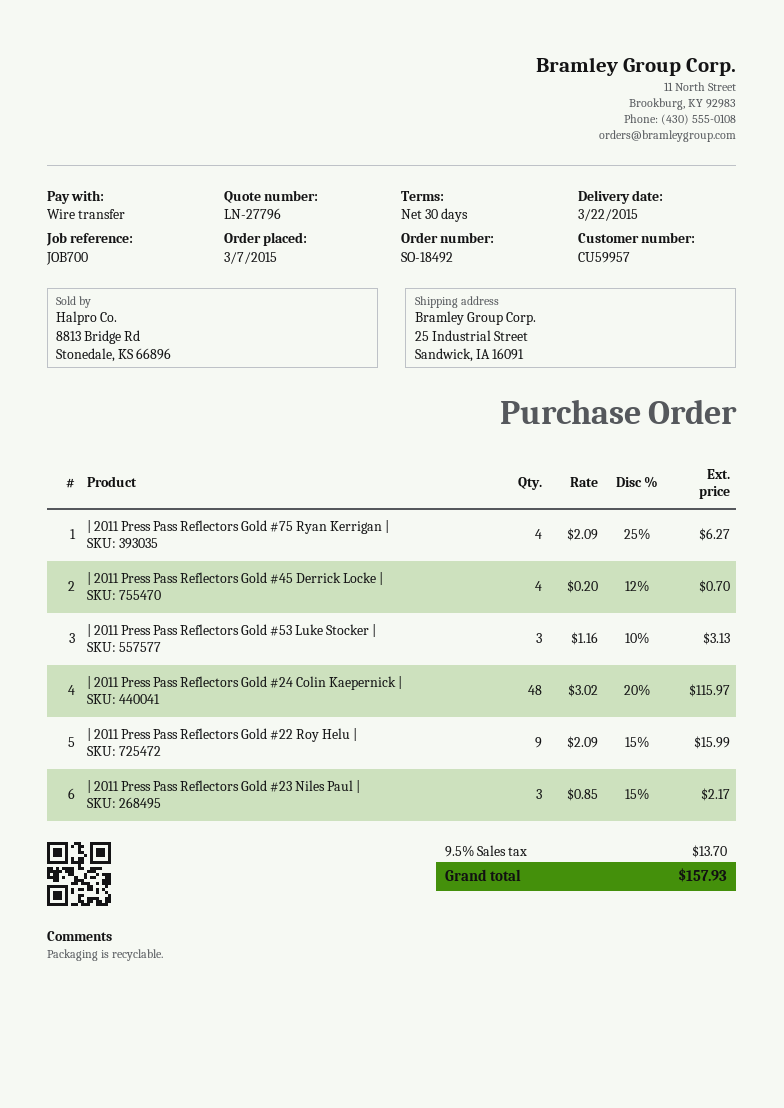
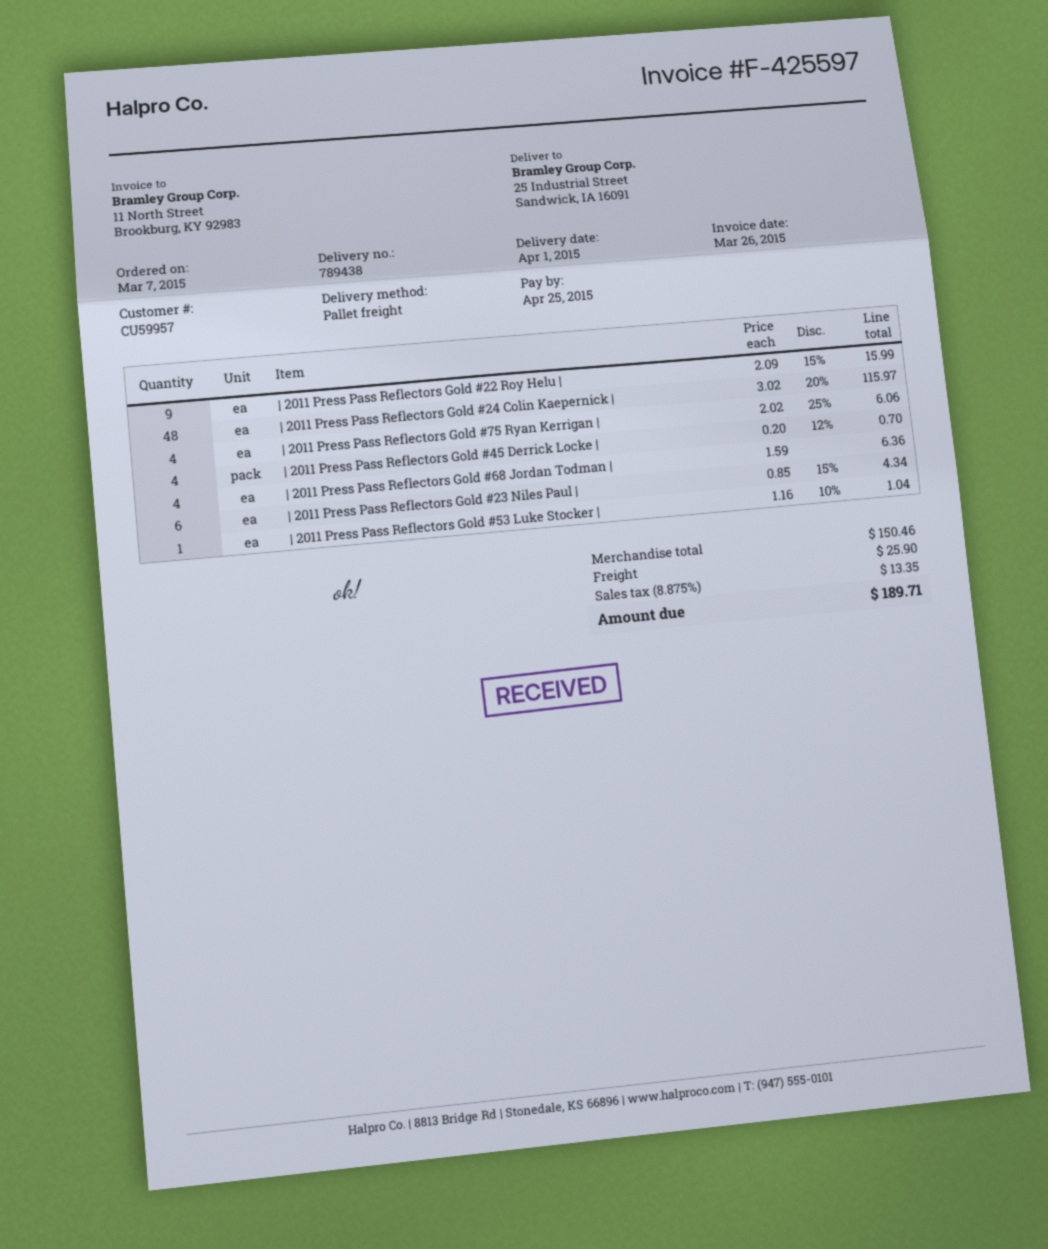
delivery date: 2015-03-22 -> 2015-04-01
| 2011 Press Pass Reflectors Gold #75 Ryan Kerrigan |: 4 x 2.09 - 25% = 6.27 -> 4 x 2.02 - 25% = 6.06
| 2011 Press Pass Reflectors Gold #53 Luke Stocker |: 3 x 1.16 - 10% = 3.13 -> 1 x 1.16 - 10% = 1.04
| 2011 Press Pass Reflectors Gold #23 Niles Paul |: 3 x 0.85 - 15% = 2.17 -> 6 x 0.85 - 15% = 4.34
| 2011 Press Pass Reflectors Gold #68 Jordan Todman |: none -> 4 x 1.59 = 6.36
shipping: none -> 25.90
tax: 9.5% = 13.70 -> 8.875% = 13.35
total: 157.93 -> 189.71

